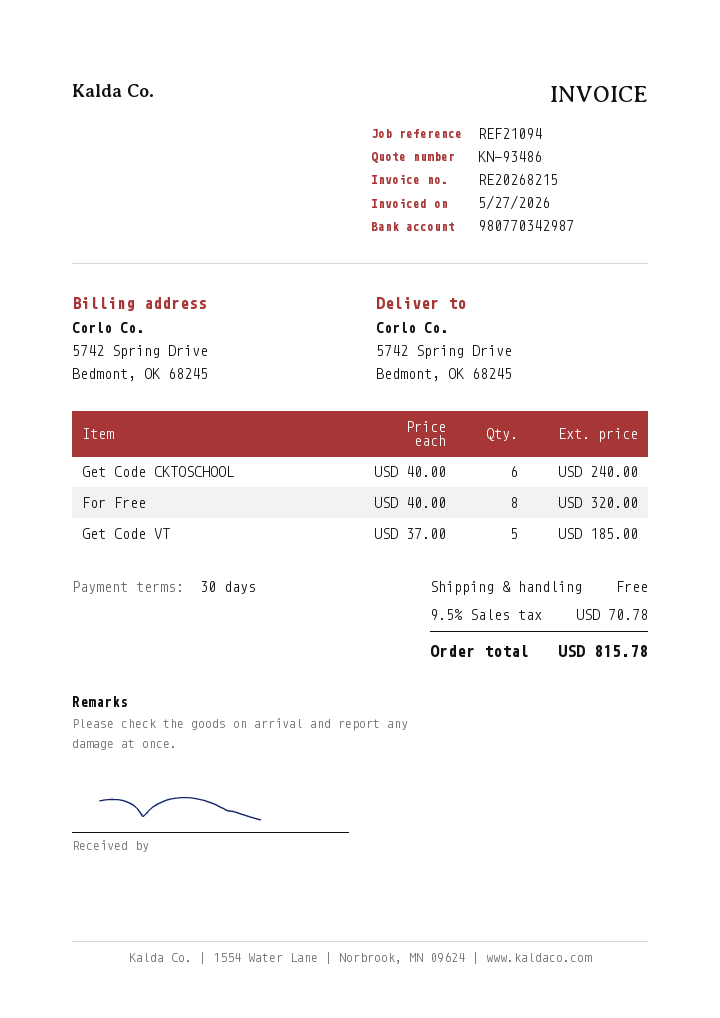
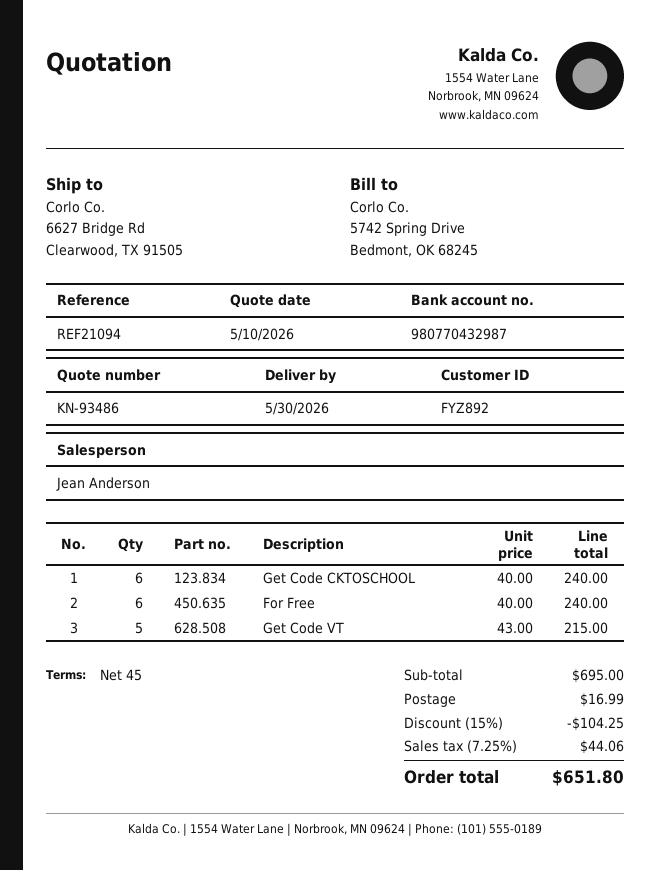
payment terms: 30 days -> 45 days
bank account: 980770342987 -> 980770432987
ship to: 5742 Spring Drive, Bedmont, OK 68245 -> 6627 Bridge Rd, Clearwood, TX 91505
For Free: 8 x 40.00 = 320.00 -> 6 x 40.00 = 240.00
Get Code VT: 5 x 37.00 = 185.00 -> 5 x 43.00 = 215.00
discount: none -> 15% = 104.25
shipping: 0.00 -> 16.99
tax: 9.5% = 70.78 -> 7.25% = 44.06
total: 815.78 -> 651.80

